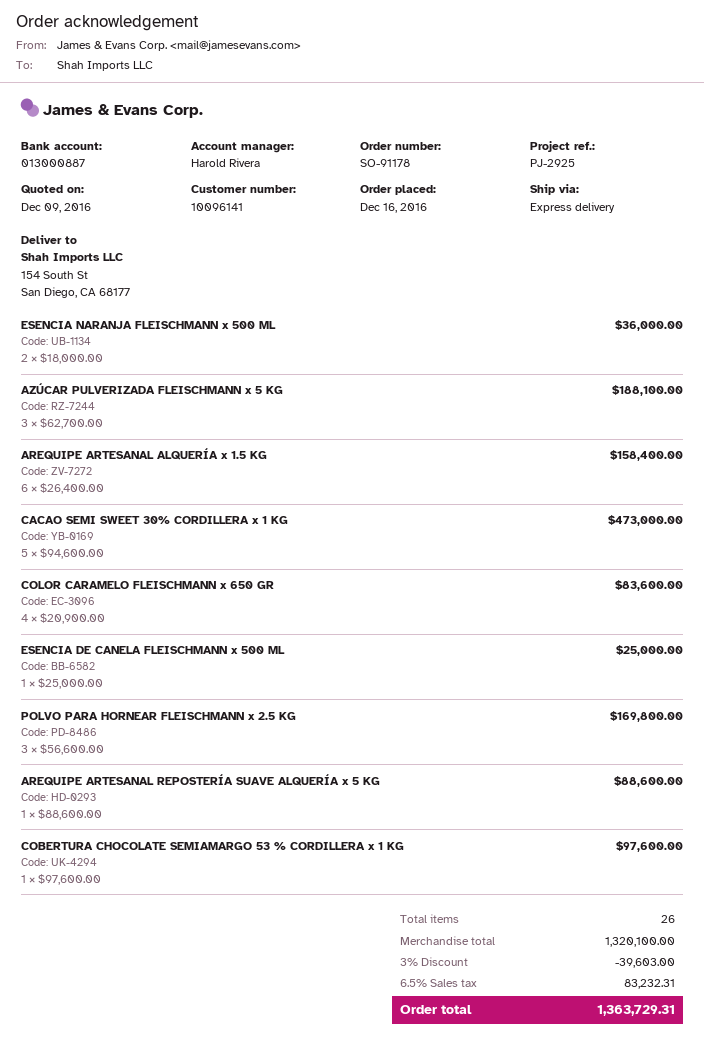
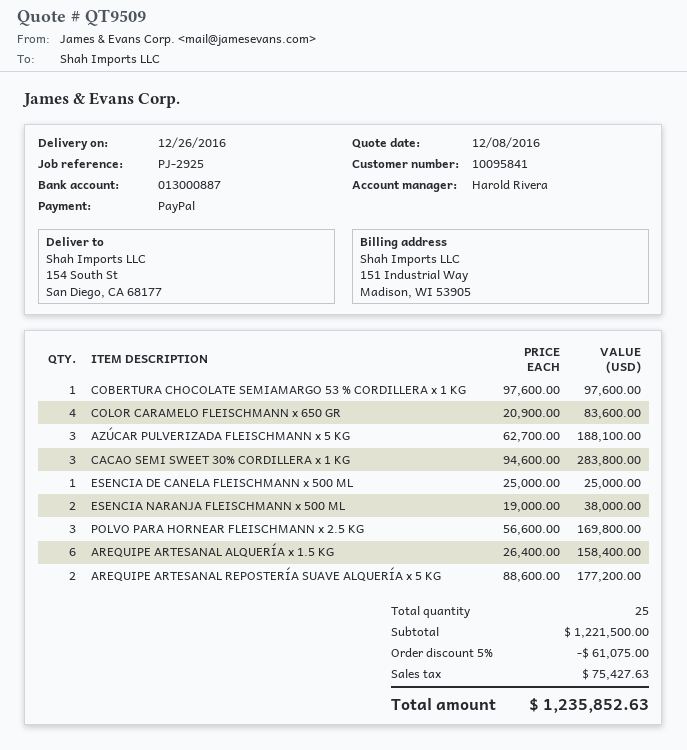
quote date: 2016-12-09 -> 2016-12-08
customer number: 10096141 -> 10095841
ESENCIA NARANJA FLEISCHMANN x 500 ML: 2 x 18000.00 = 36000.00 -> 2 x 19000.00 = 38000.00
CACAO SEMI SWEET 30% CORDILLERA x 1 KG: 5 x 94600.00 = 473000.00 -> 3 x 94600.00 = 283800.00
AREQUIPE ARTESANAL REPOSTERÍA SUAVE ALQUERÍA x 5 KG: 1 x 88600.00 = 88600.00 -> 2 x 88600.00 = 177200.00
total quantity: 26 -> 25
subtotal: 1320100.00 -> 1221500.00
discount: 3% = 39603.00 -> 5% = 61075.00
tax: 83232.31 -> 75427.63
total: 1363729.31 -> 1235852.63

